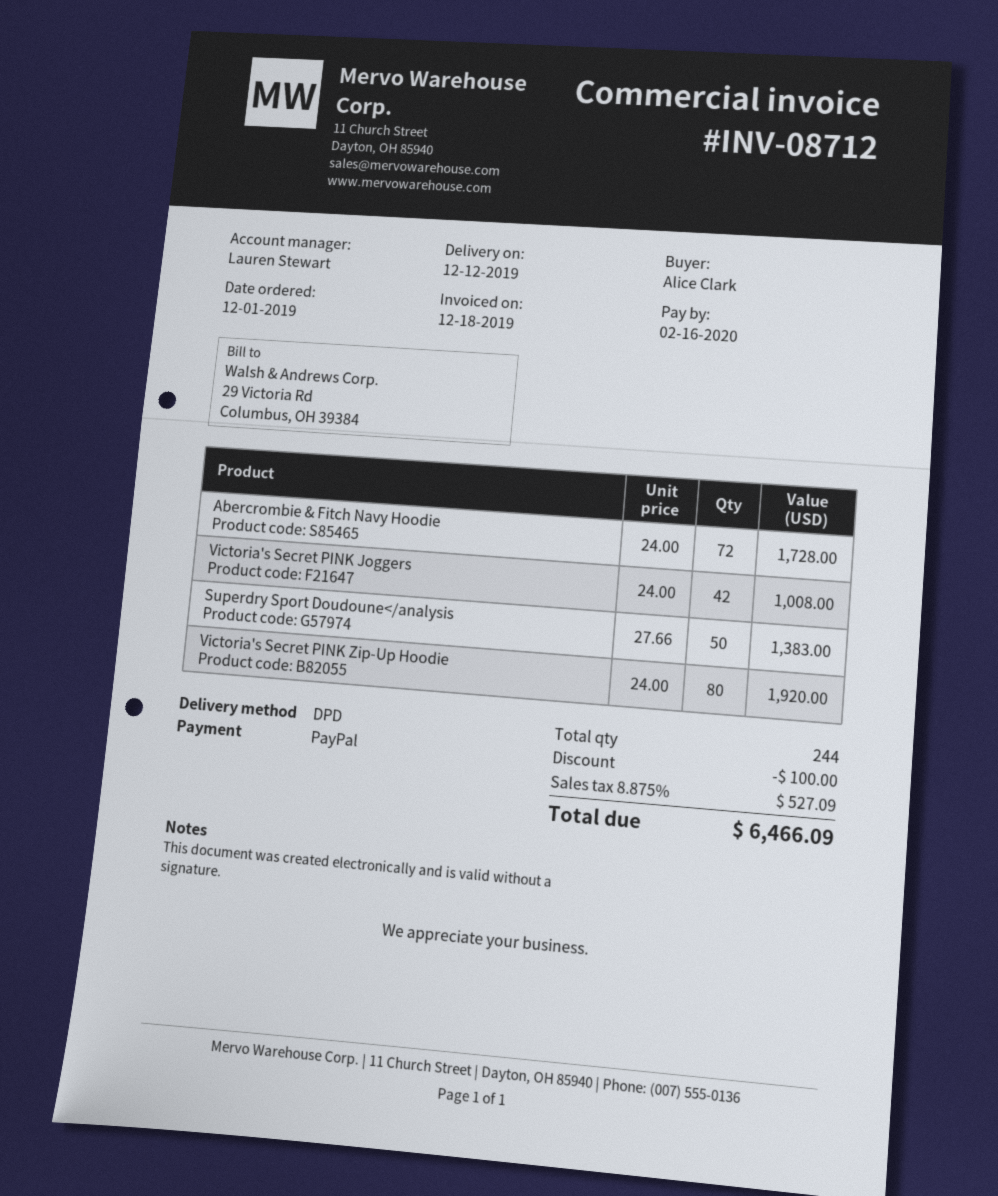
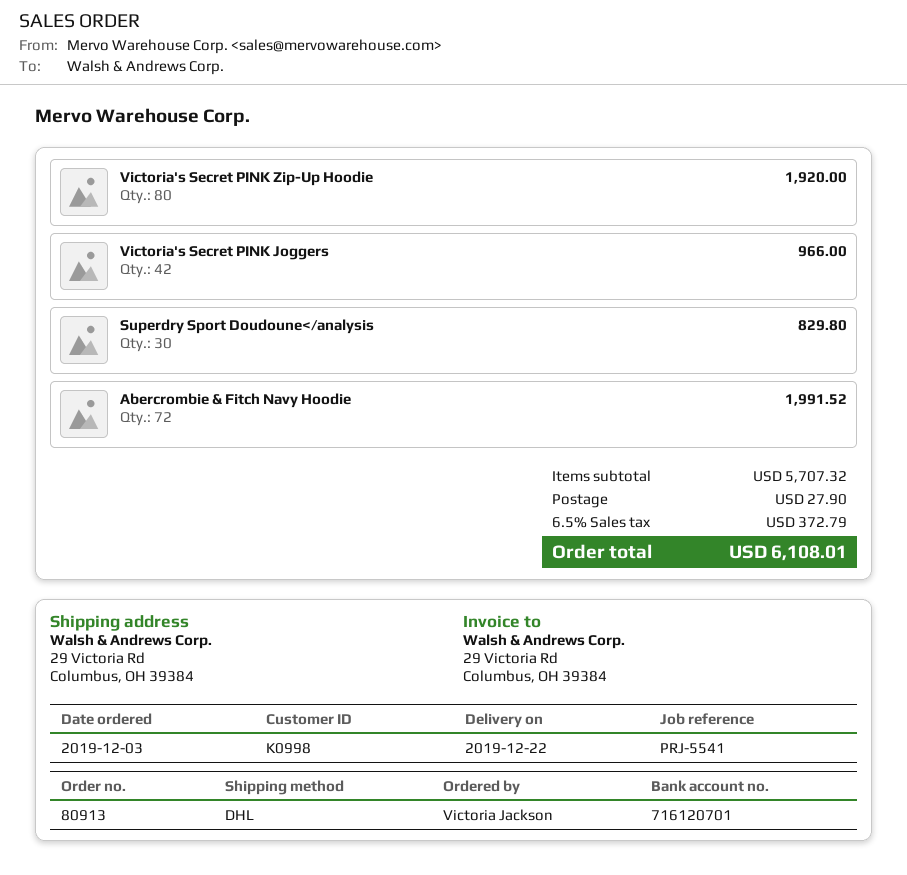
order date: 2019-12-01 -> 2019-12-03
delivery date: 2019-12-12 -> 2019-12-22
ordered by: Alice Clark -> Victoria Jackson
shipping method: DPD -> DHL
Abercrombie & Fitch Navy Hoodie: 72 for 1728.00 -> 72 for 1991.52
Victoria's Secret PINK Joggers: 42 for 1008.00 -> 42 for 966.00
Superdry Sport Doudoune</analysis: 50 for 1383.00 -> 30 for 829.80
discount: 100.00 -> none
shipping: none -> 27.90
tax: 8.875% = 527.09 -> 6.5% = 372.79
total: 6466.09 -> 6108.01

